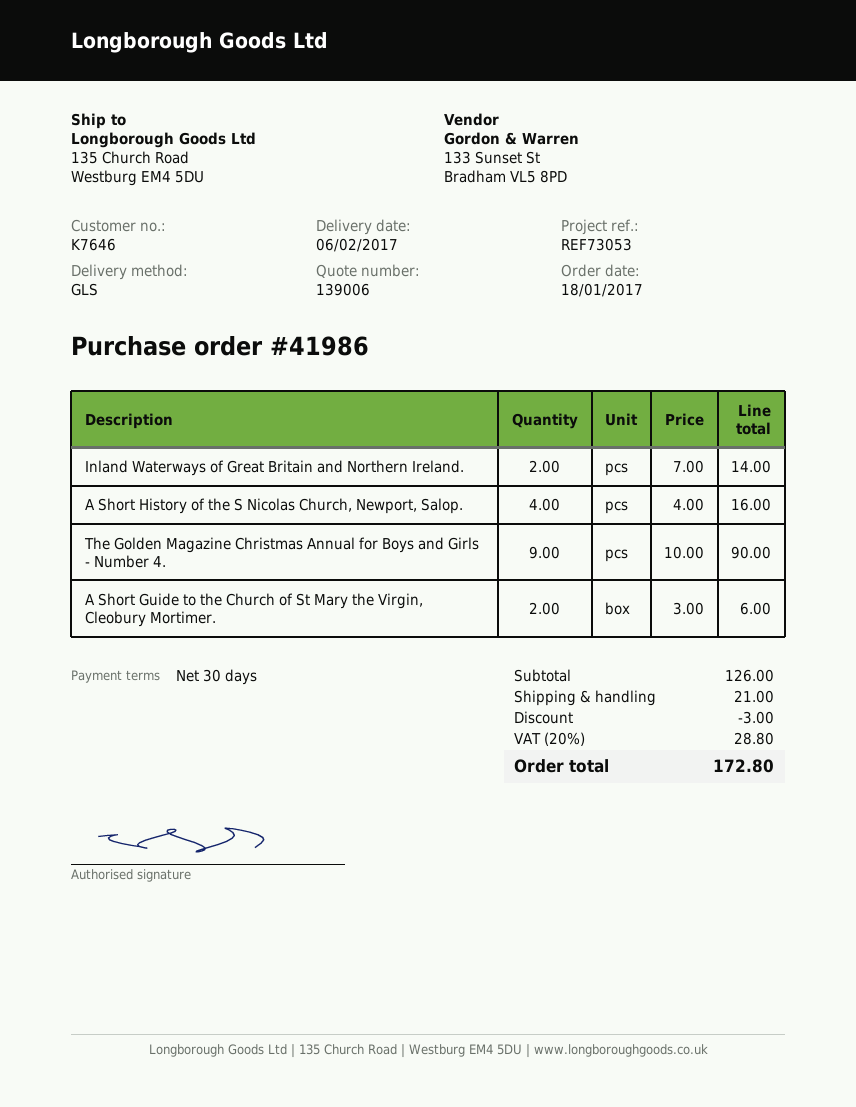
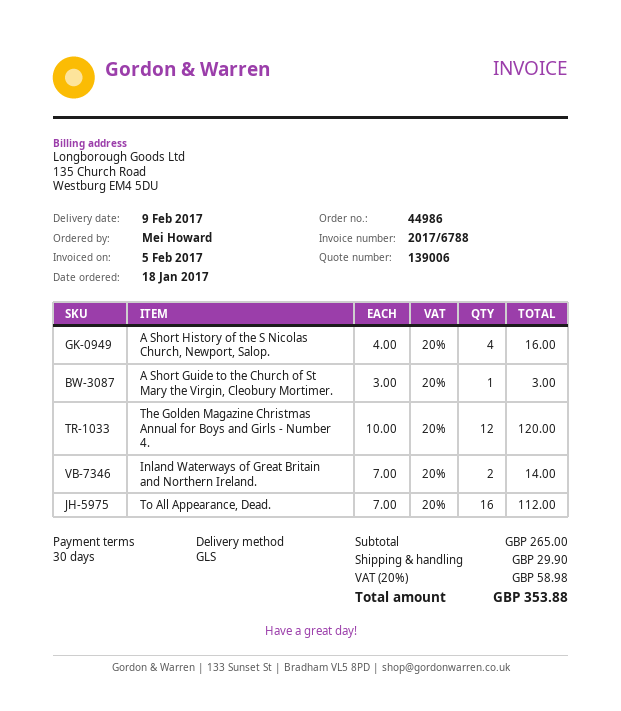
order number: 41986 -> 44986
delivery date: 2017-02-06 -> 2017-02-09
The Golden Magazine Christmas Annual for Boys and Girls - Number 4.: 9 x 10.00 = 90.00 -> 12 x 10.00 = 120.00
A Short Guide to the Church of St Mary the Virgin, Cleobury Mortimer.: 2 x 3.00 = 6.00 -> 1 x 3.00 = 3.00
To All Appearance, Dead.: none -> 16 x 7.00 = 112.00
subtotal: 126.00 -> 265.00
discount: 3.00 -> none
shipping: 21.00 -> 29.90
tax: 20% = 28.80 -> 20% = 58.98
total: 172.80 -> 353.88

